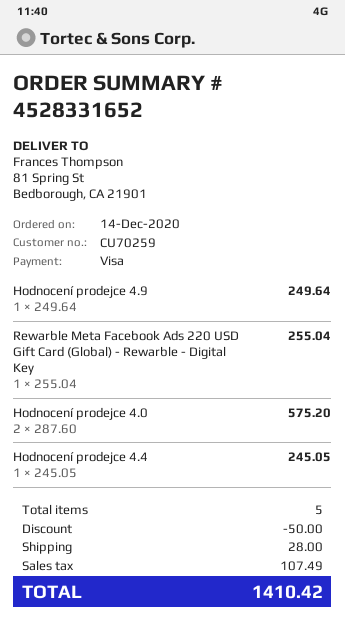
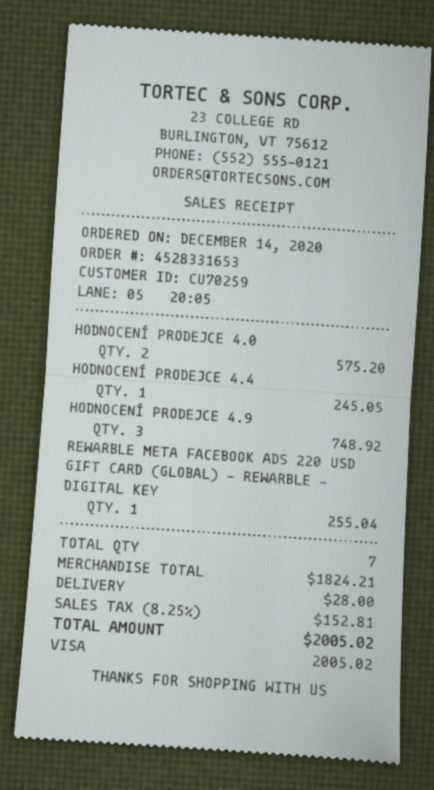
order number: 4528331652 -> 4528331653
Hodnocení prodejce 4.9: 1 for 249.64 -> 3 for 748.92
total quantity: 5 -> 7
discount: 50.00 -> none
tax: 107.49 -> 152.81
total: 1410.42 -> 2005.02

